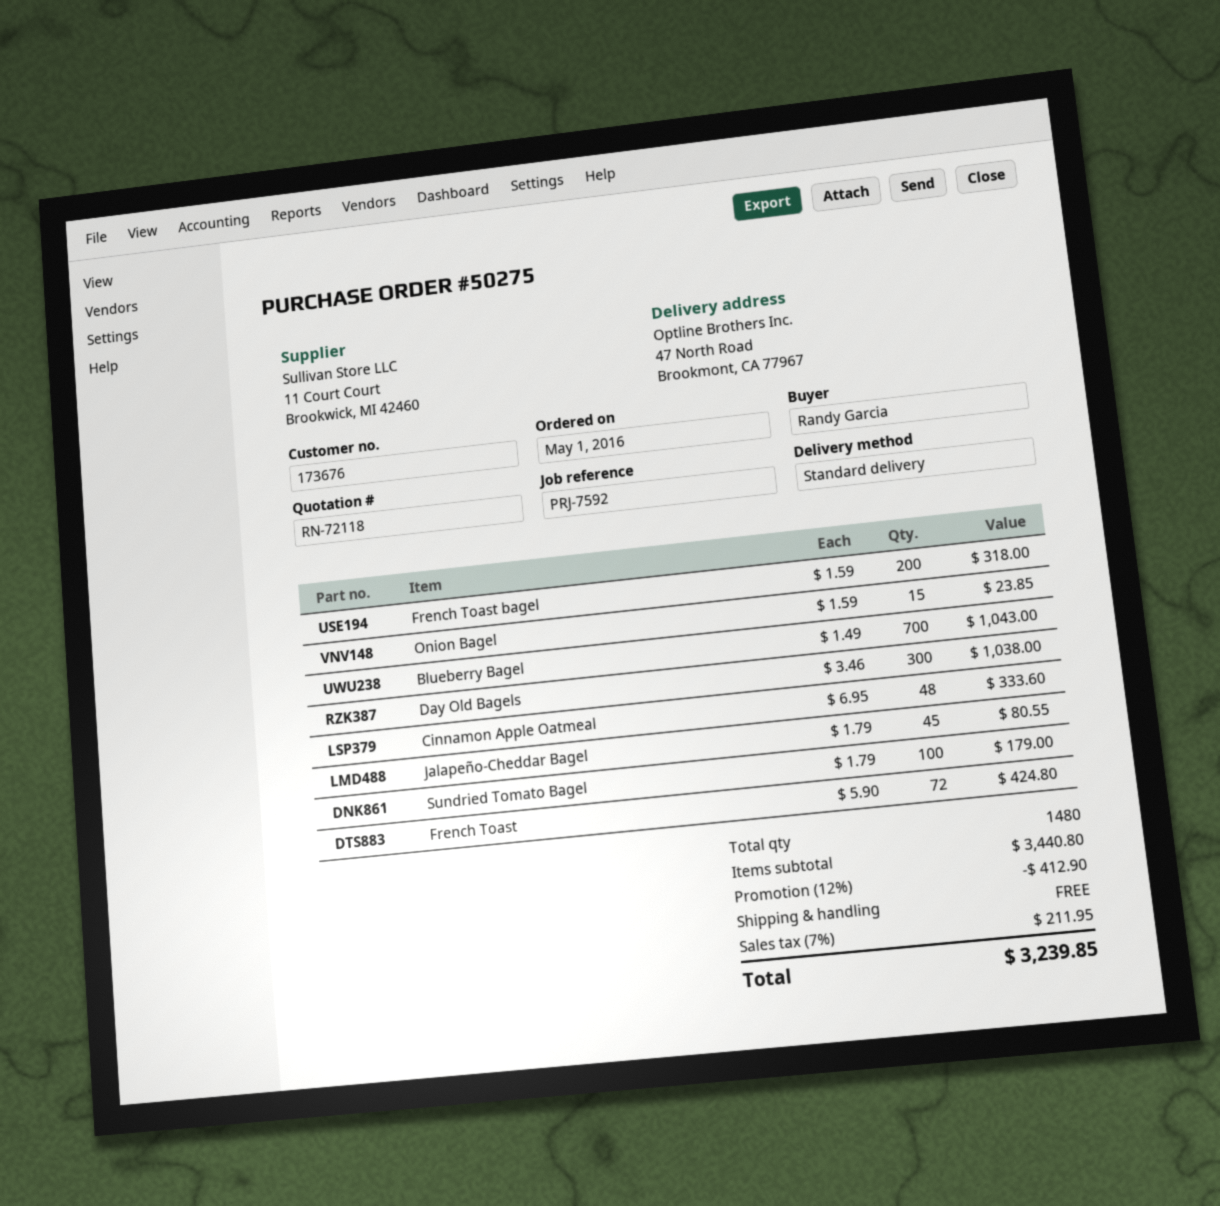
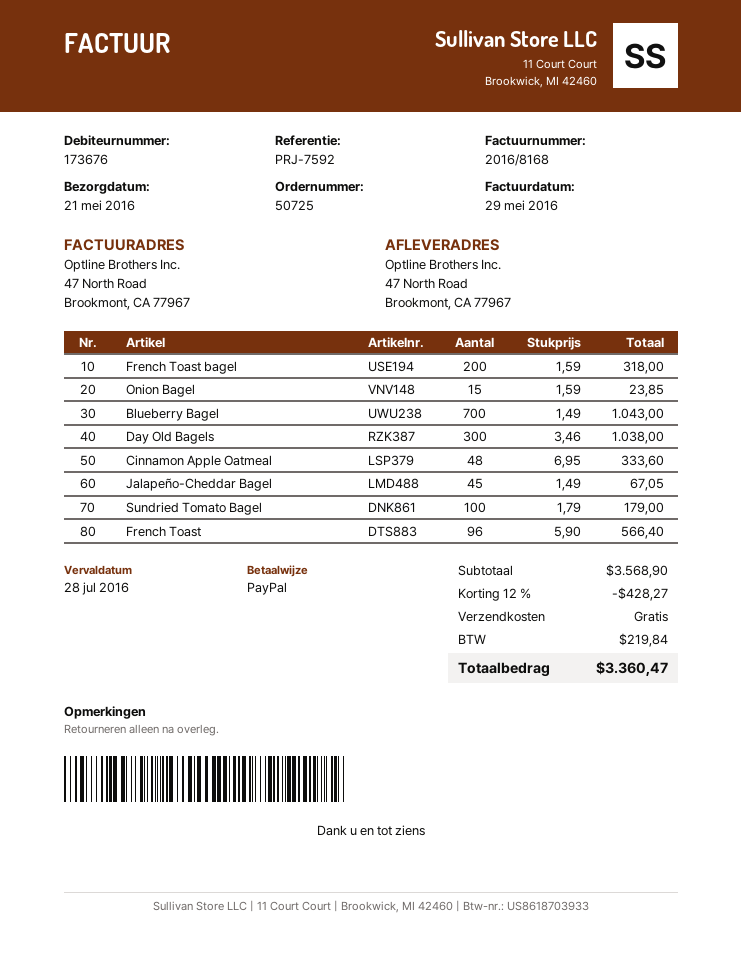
order number: 50275 -> 50725
Jalapeño-Cheddar Bagel: 45 x 1.79 = 80.55 -> 45 x 1.49 = 67.05
French Toast: 72 x 5.90 = 424.80 -> 96 x 5.90 = 566.40
subtotal: 3440.80 -> 3568.90
discount: 12% = 412.90 -> 12% = 428.27
tax: 211.95 -> 219.84
total: 3239.85 -> 3360.47

